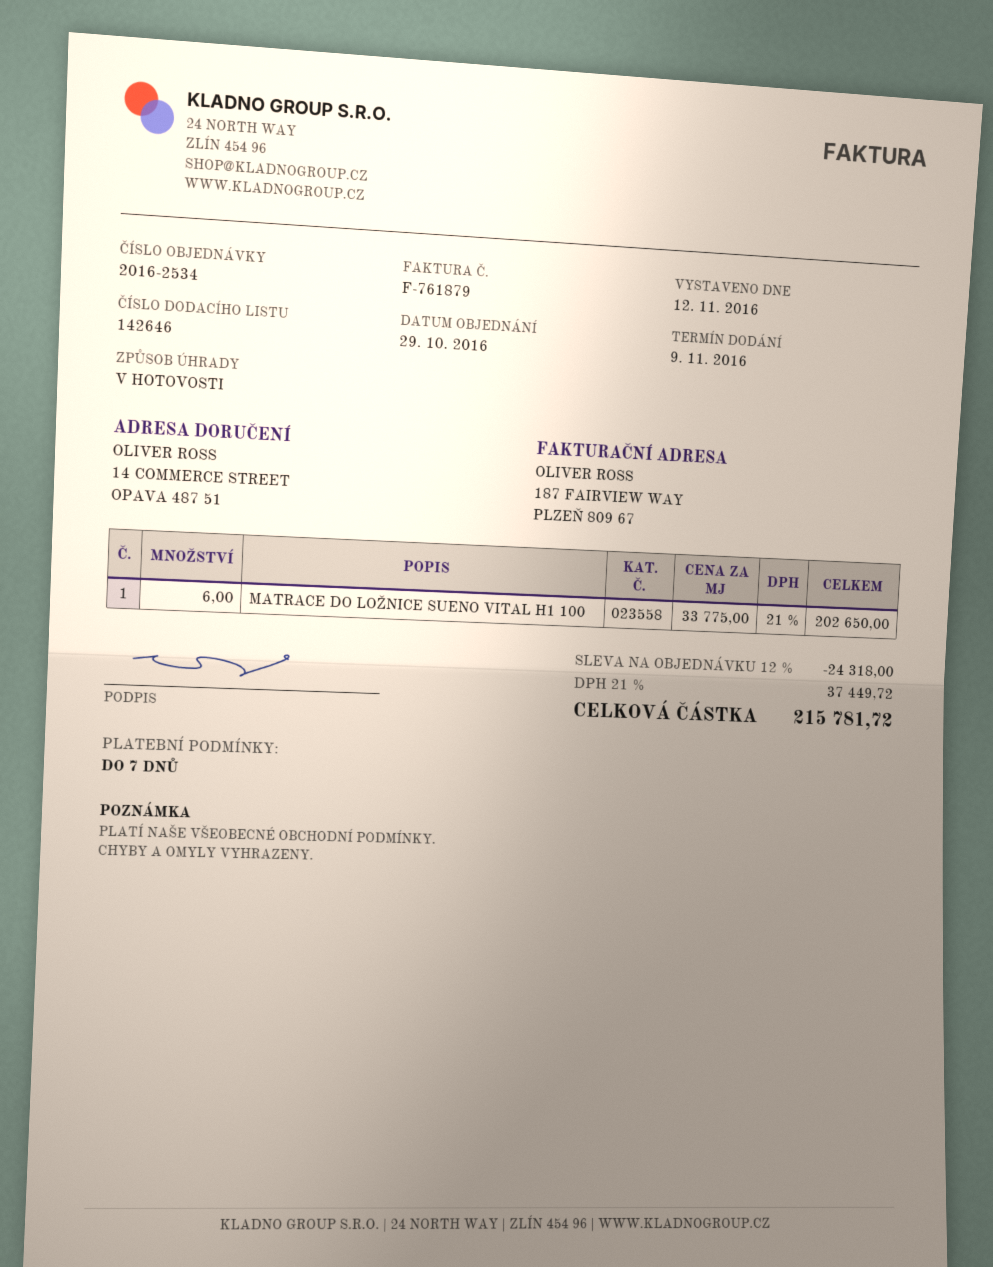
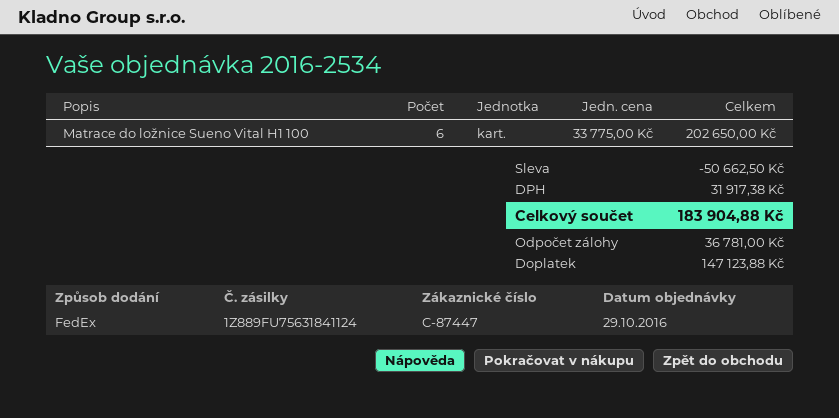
discount: 24318.00 -> 50662.50
tax: 37449.72 -> 31917.38
total: 215781.72 -> 183904.88

